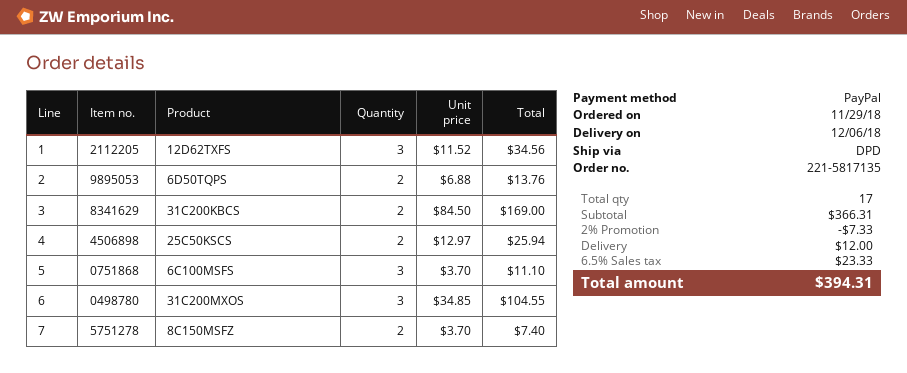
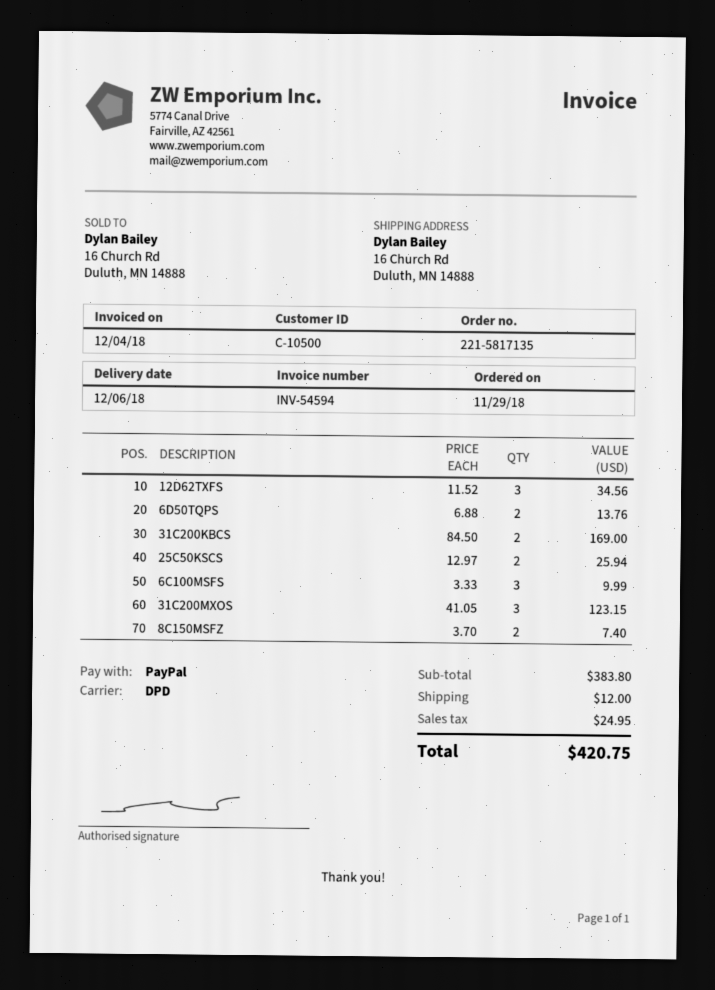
6C100MSFS: 3 x 3.70 = 11.10 -> 3 x 3.33 = 9.99
31C200MXOS: 3 x 34.85 = 104.55 -> 3 x 41.05 = 123.15
subtotal: 366.31 -> 383.80
discount: 2% = 7.33 -> none
tax: 23.33 -> 24.95
total: 394.31 -> 420.75

